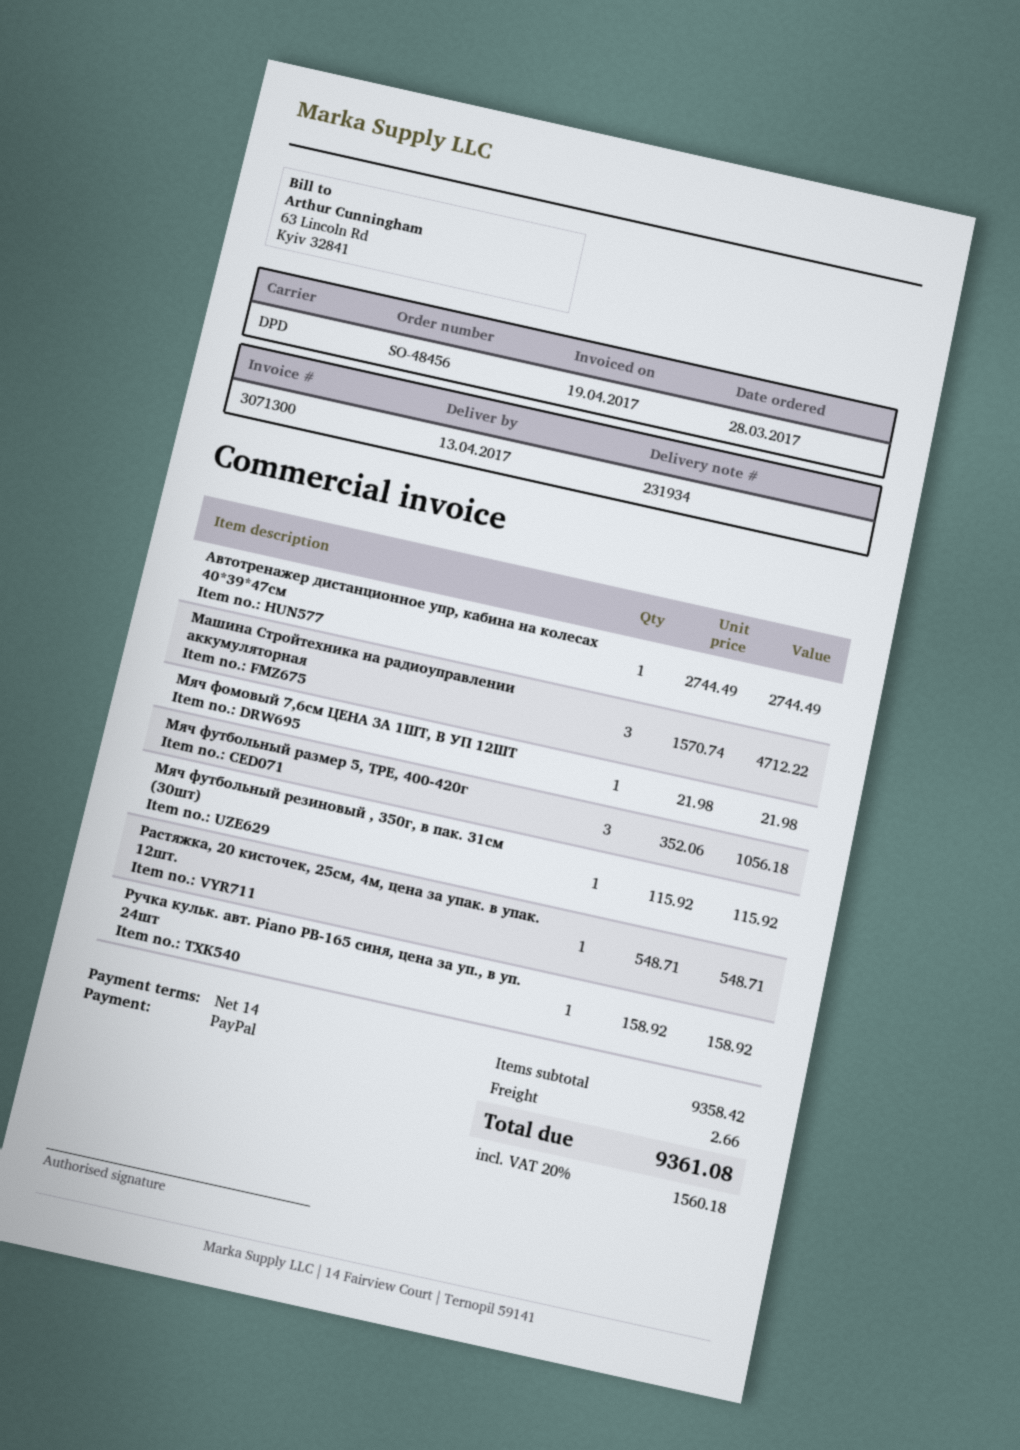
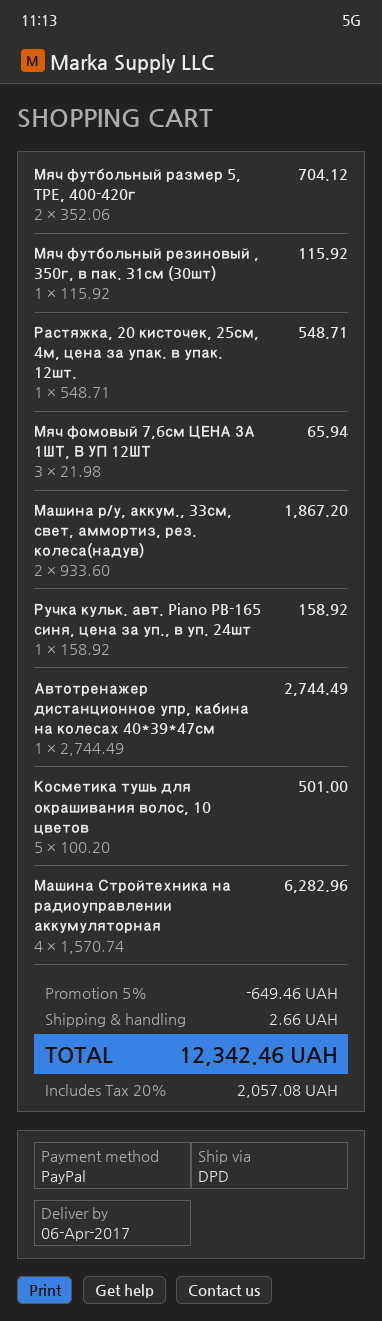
delivery date: 2017-04-13 -> 2017-04-06
Машина Стройтехника на радиоуправлении аккумуляторная: 3 x 1570.74 = 4712.22 -> 4 x 1570.74 = 6282.96
Мяч фомовый 7,6см ЦЕНА ЗА 1ШТ, В УП 12ШТ: 1 x 21.98 = 21.98 -> 3 x 21.98 = 65.94
Мяч футбольный размер 5, TPE, 400-420г: 3 x 352.06 = 1056.18 -> 2 x 352.06 = 704.12
Машина р/у, аккум., 33см, свет, аммортиз, рез. колеса(надув): none -> 2 x 933.60 = 1867.20
Косметика тушь для окрашивания волос, 10 цветов: none -> 5 x 100.20 = 501.00
discount: none -> 5% = 649.46
tax: 20% = 1560.18 -> 20% = 2057.08
total: 9361.08 -> 12342.46

